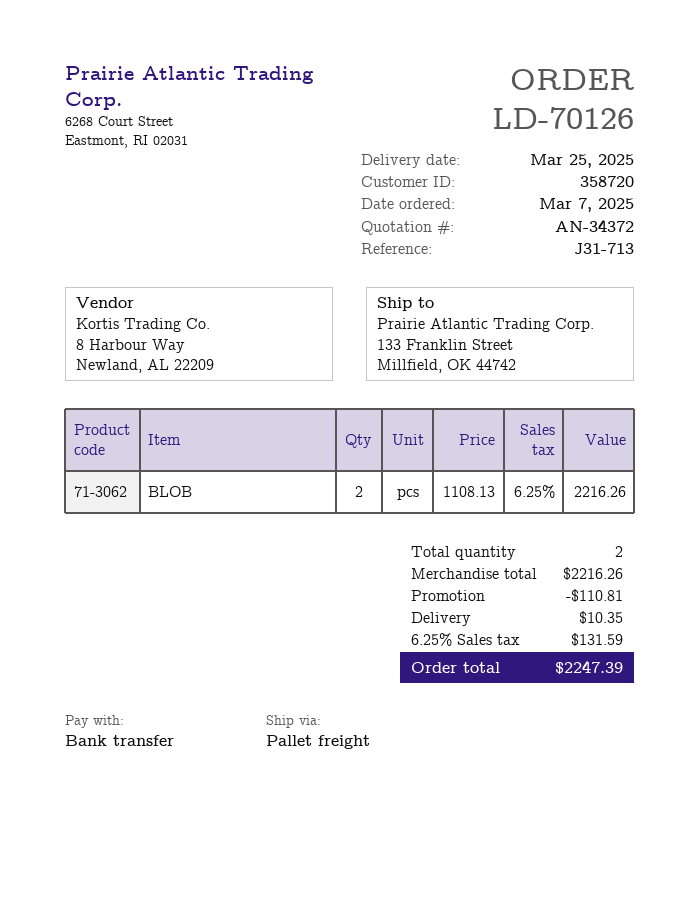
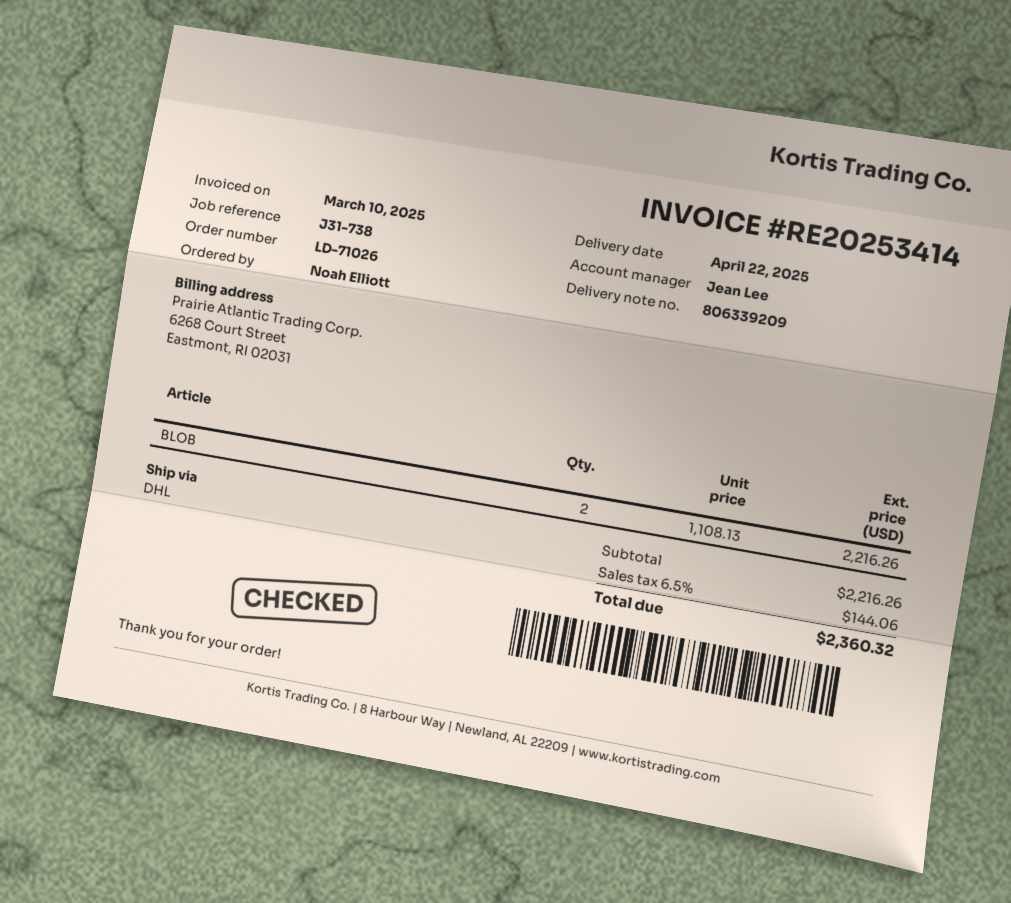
order number: LD-70126 -> LD-71026
delivery date: 2025-03-25 -> 2025-04-22
reference: J31-713 -> J31-738
shipping method: pallet freight -> DHL
discount: 110.81 -> none
shipping: 10.35 -> none
tax: 6.25% = 131.59 -> 6.5% = 144.06
total: 2247.39 -> 2360.32

